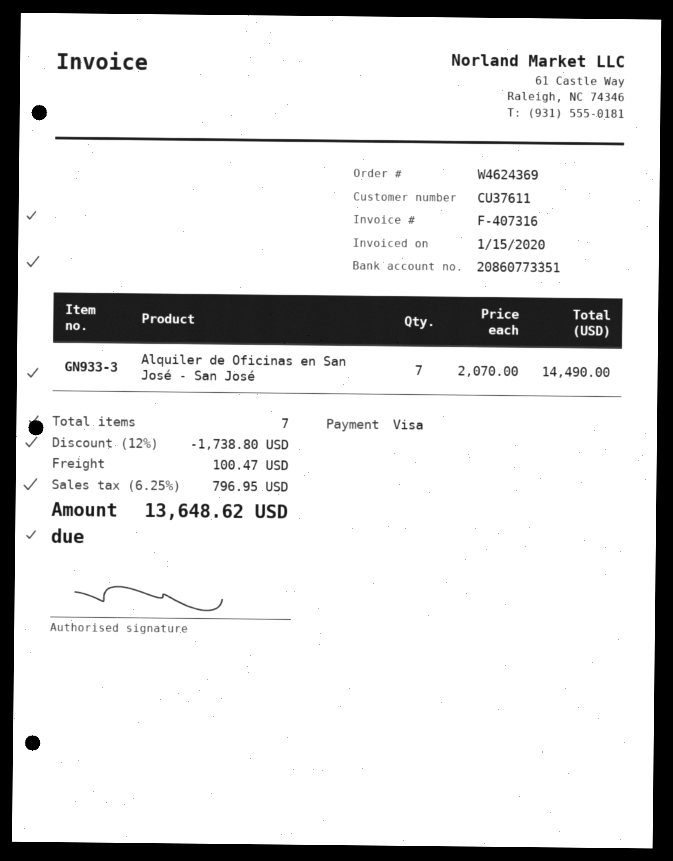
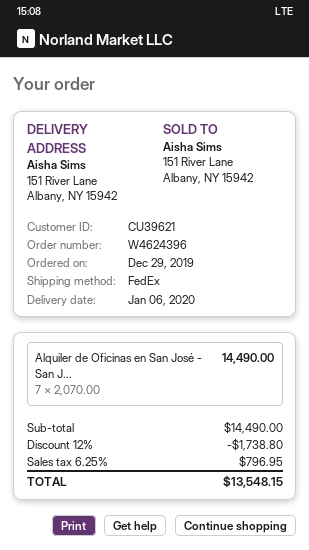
order number: W4624369 -> W4624396
customer number: CU37611 -> CU39621
shipping: 100.47 -> none
total: 13648.62 -> 13548.15

